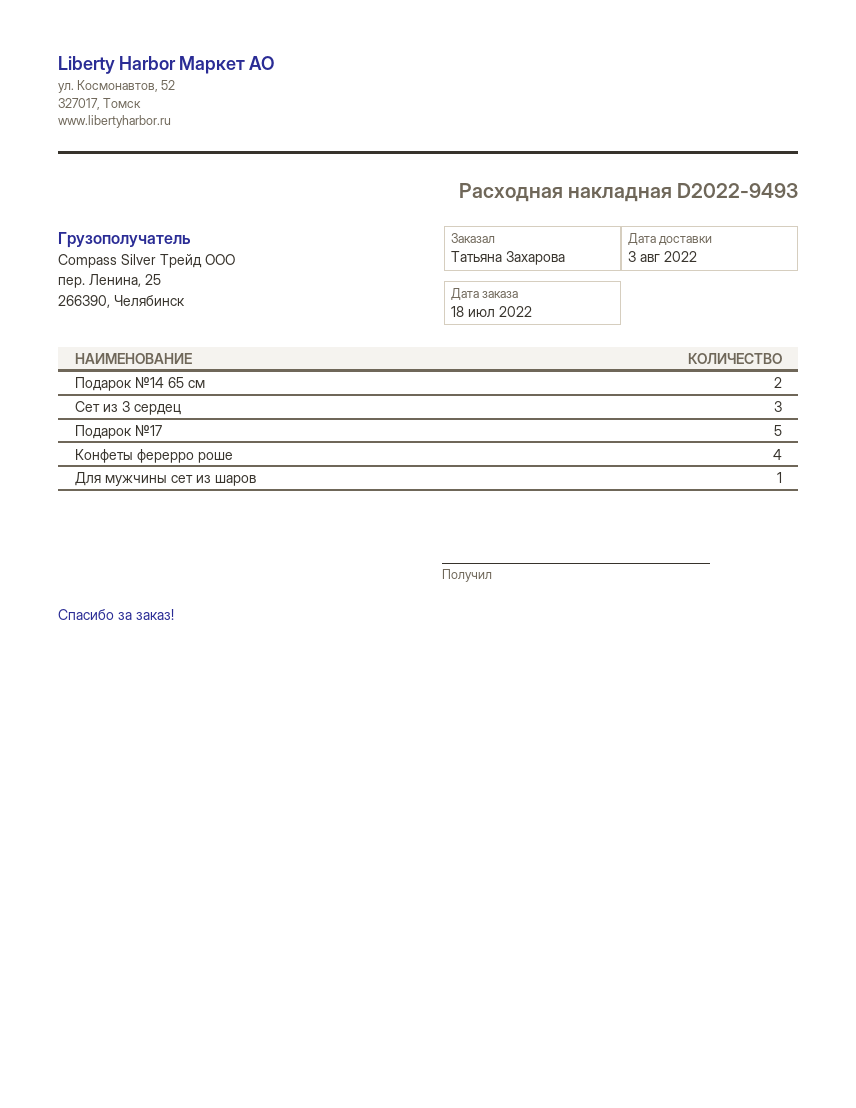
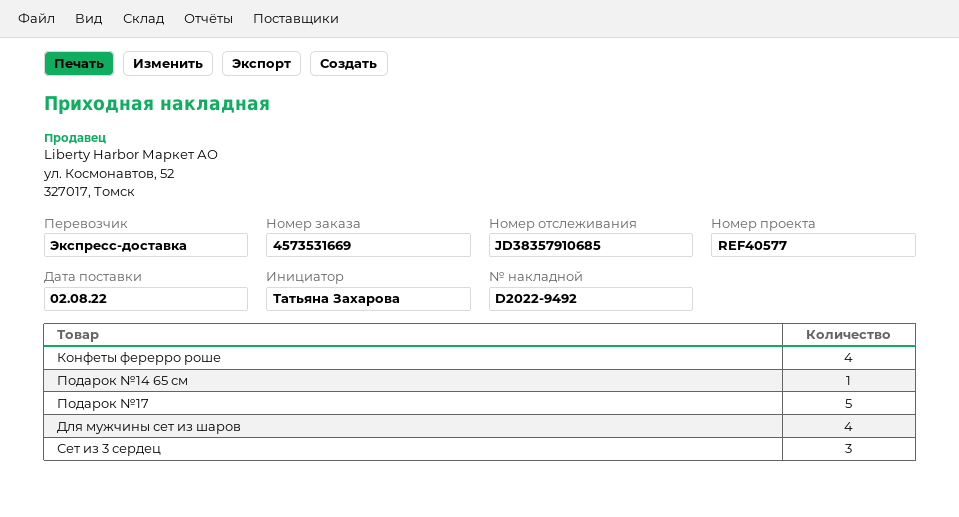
delivery note number: D2022-9493 -> D2022-9492
delivery date: 2022-08-03 -> 2022-08-02
Подарок №14 65 см: 2 -> 1
Для мужчины сет из шаров: 1 -> 4

